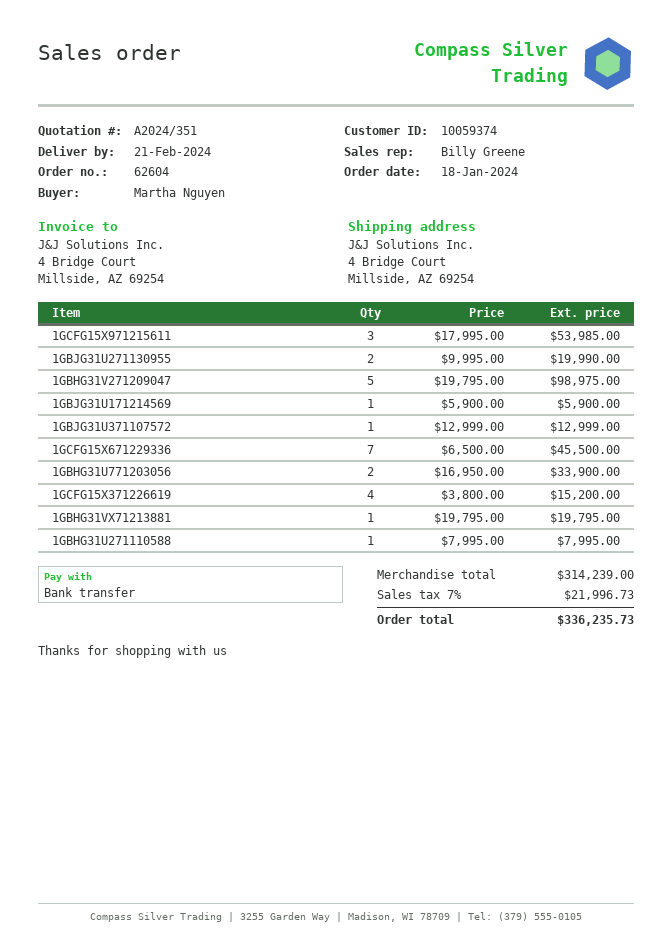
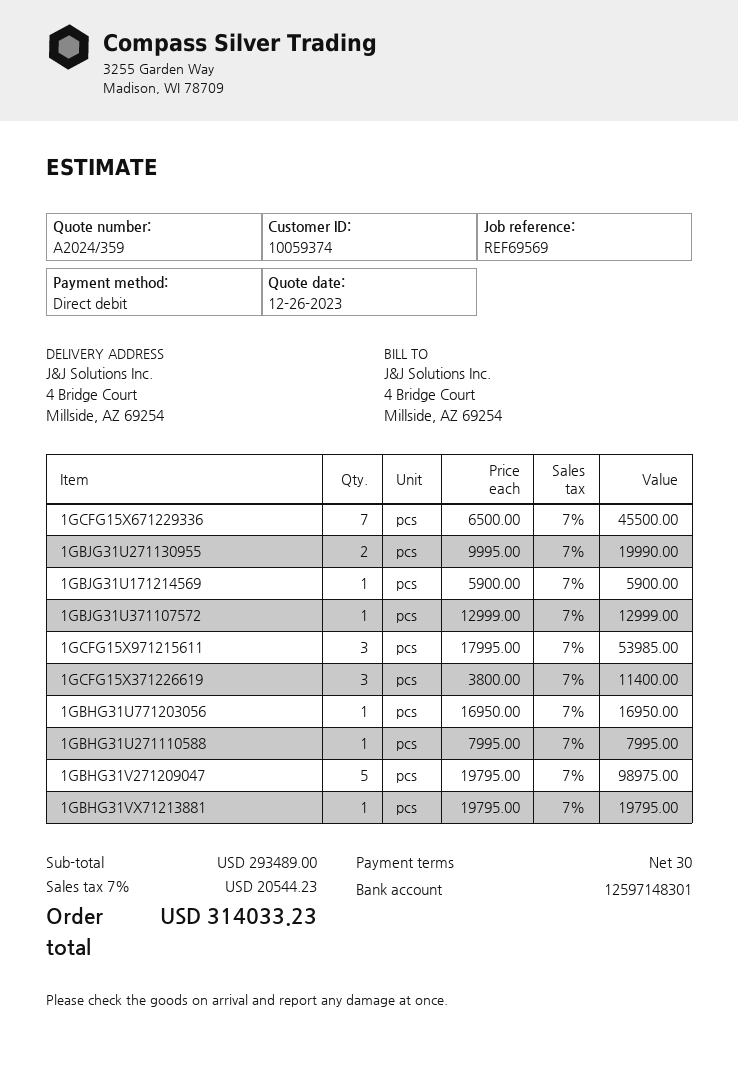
quote number: A2024/351 -> A2024/359
payment method: bank transfer -> direct debit
1GBHG31U771203056: 2 x 16950.00 = 33900.00 -> 1 x 16950.00 = 16950.00
1GCFG15X371226619: 4 x 3800.00 = 15200.00 -> 3 x 3800.00 = 11400.00
subtotal: 314239.00 -> 293489.00
tax: 7% = 21996.73 -> 7% = 20544.23
total: 336235.73 -> 314033.23

